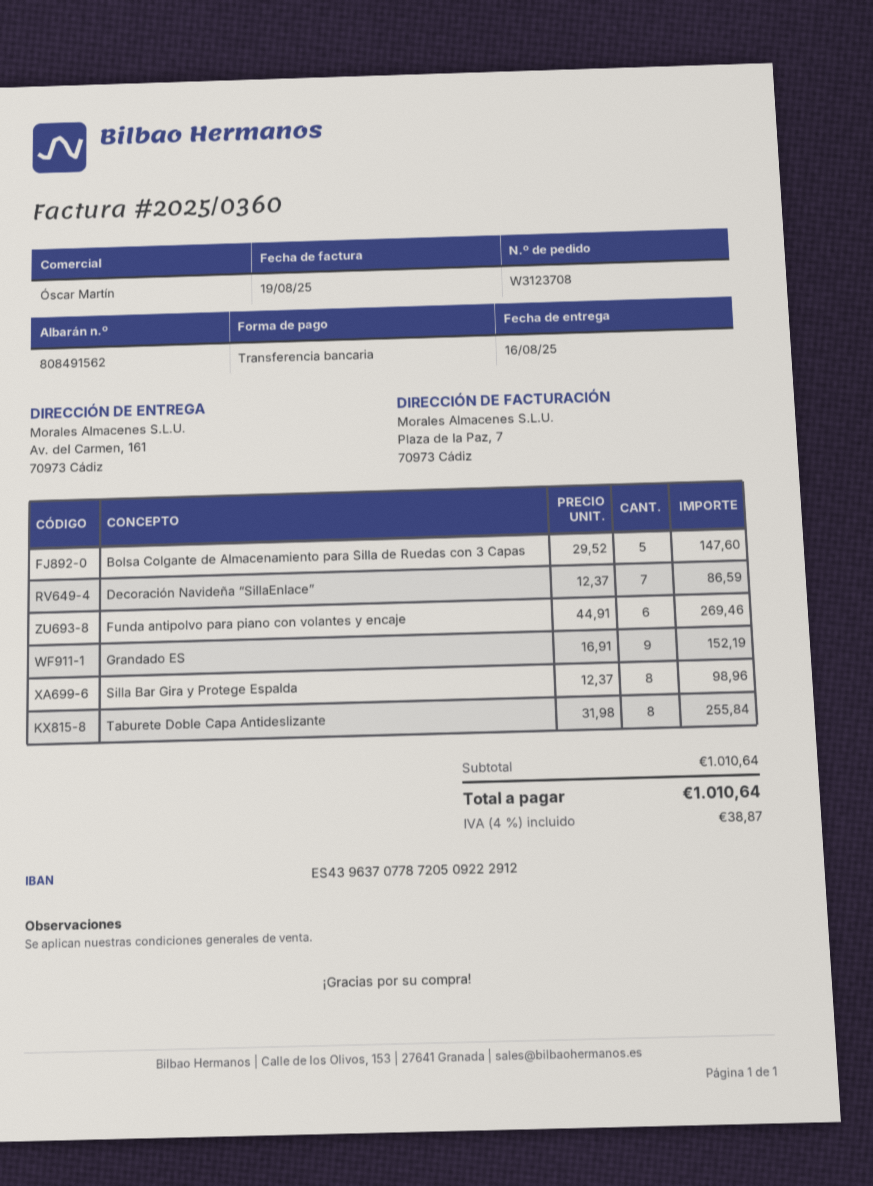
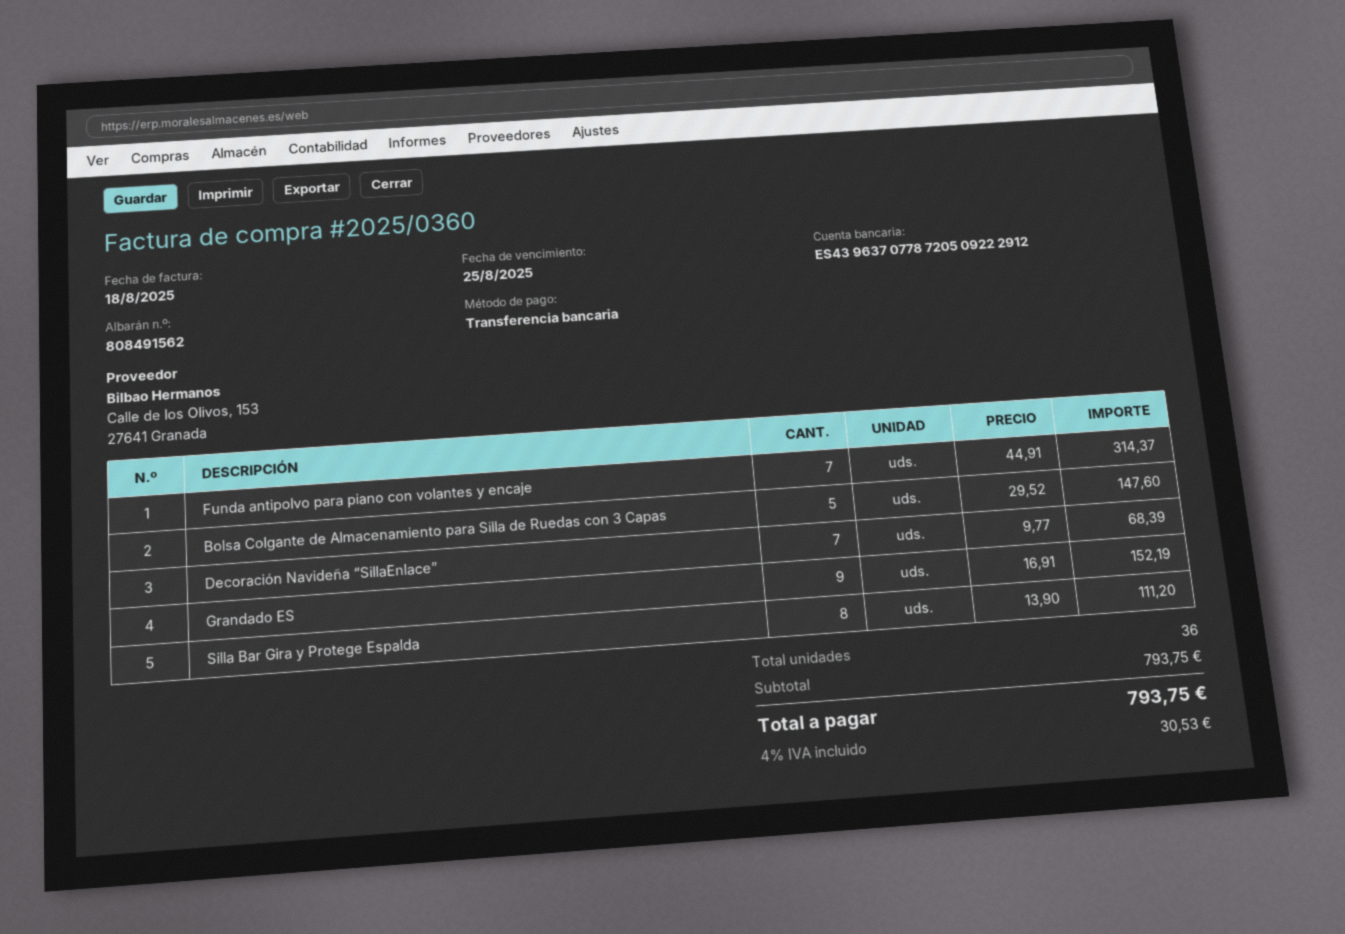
invoice date: 2025-08-19 -> 2025-08-18
Decoración Navideña “SillaEnlace”: 7 x 12.37 = 86.59 -> 7 x 9.77 = 68.39
Funda antipolvo para piano con volantes y encaje: 6 x 44.91 = 269.46 -> 7 x 44.91 = 314.37
Silla Bar Gira y Protege Espalda: 8 x 12.37 = 98.96 -> 8 x 13.90 = 111.20
Taburete Doble Capa Antideslizante: 8 x 31.98 = 255.84 -> none
subtotal: 1010.64 -> 793.75
tax: 4% = 38.87 -> 4% = 30.53
total: 1010.64 -> 793.75

